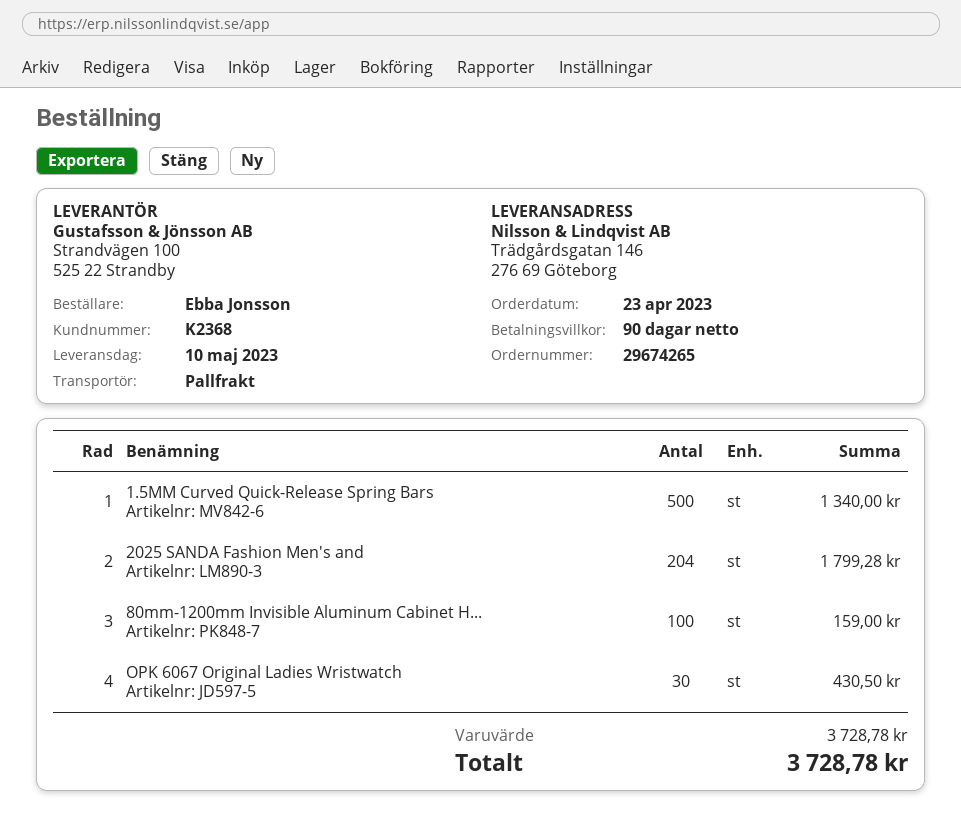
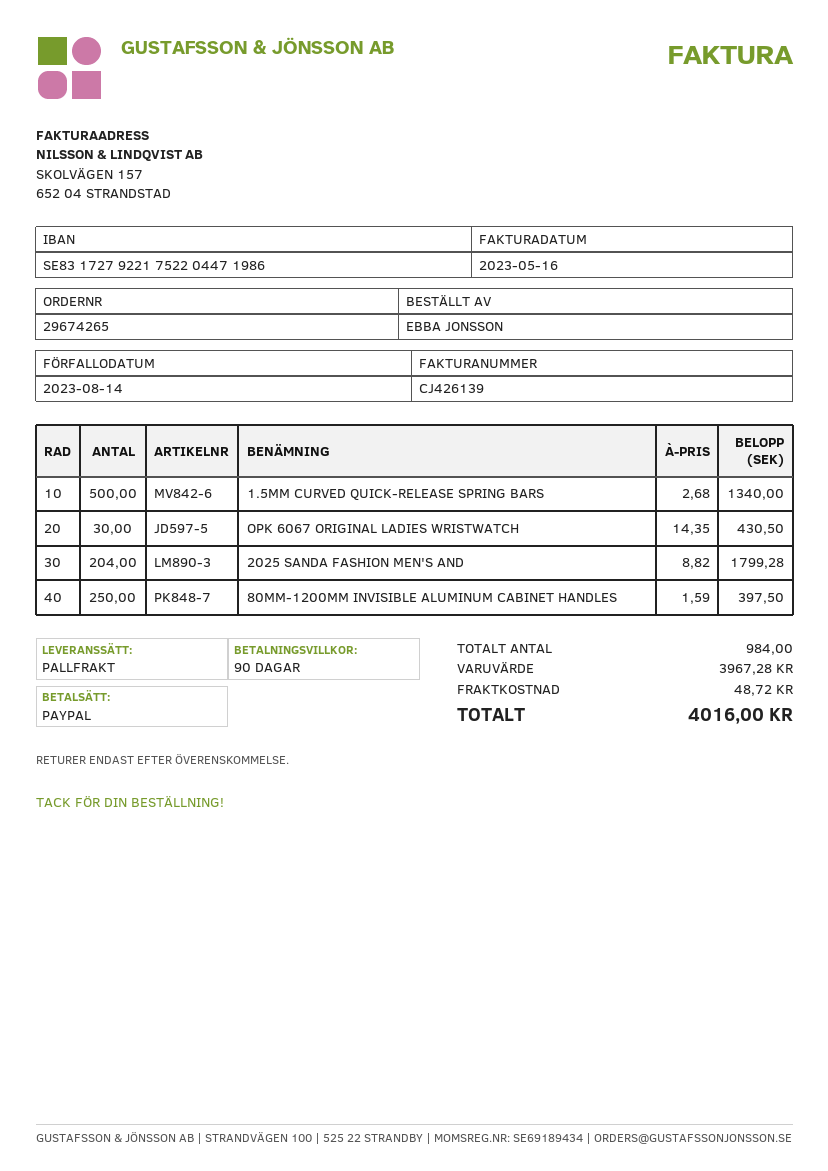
80mm-1200mm Invisible Aluminum Cabinet H...: 100 for 159.00 -> 250 for 397.50
subtotal: 3728.78 -> 3967.28
shipping: none -> 48.72
total: 3728.78 -> 4016.00

